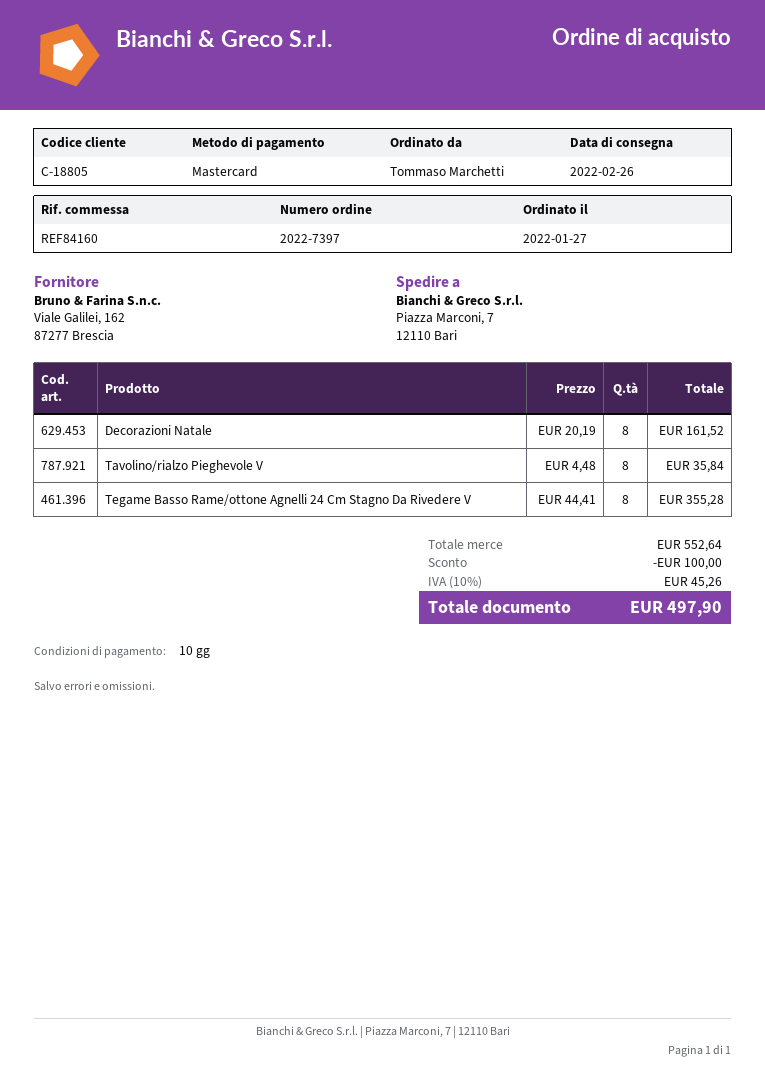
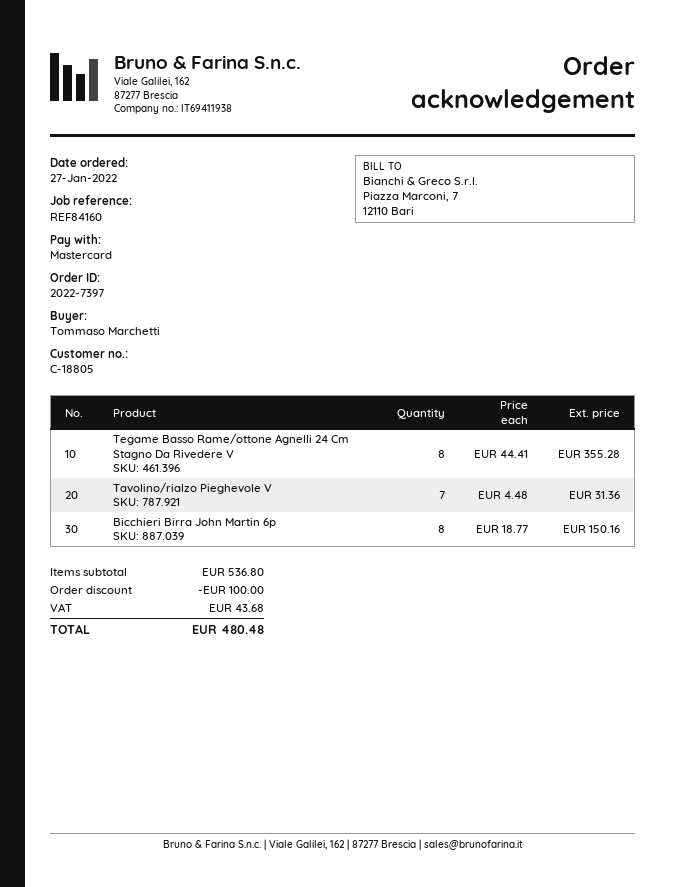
Decorazioni Natale: 8 x 20.19 = 161.52 -> none
Tavolino/rialzo Pieghevole V: 8 x 4.48 = 35.84 -> 7 x 4.48 = 31.36
Bicchieri Birra John Martin 6p: none -> 8 x 18.77 = 150.16
subtotal: 552.64 -> 536.80
tax: 45.26 -> 43.68
total: 497.90 -> 480.48

